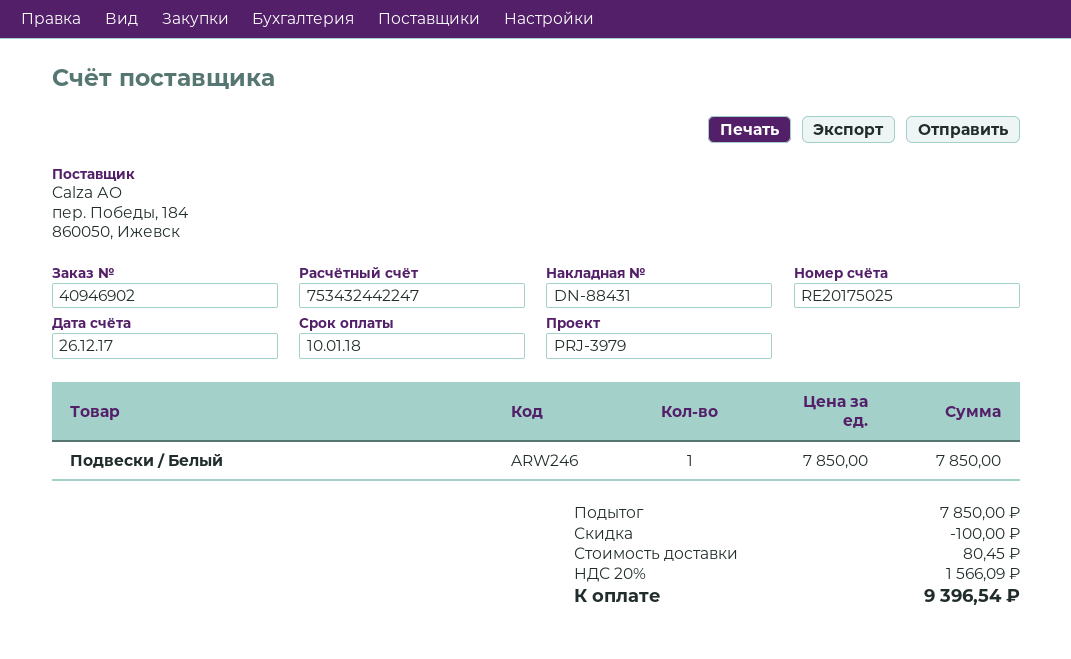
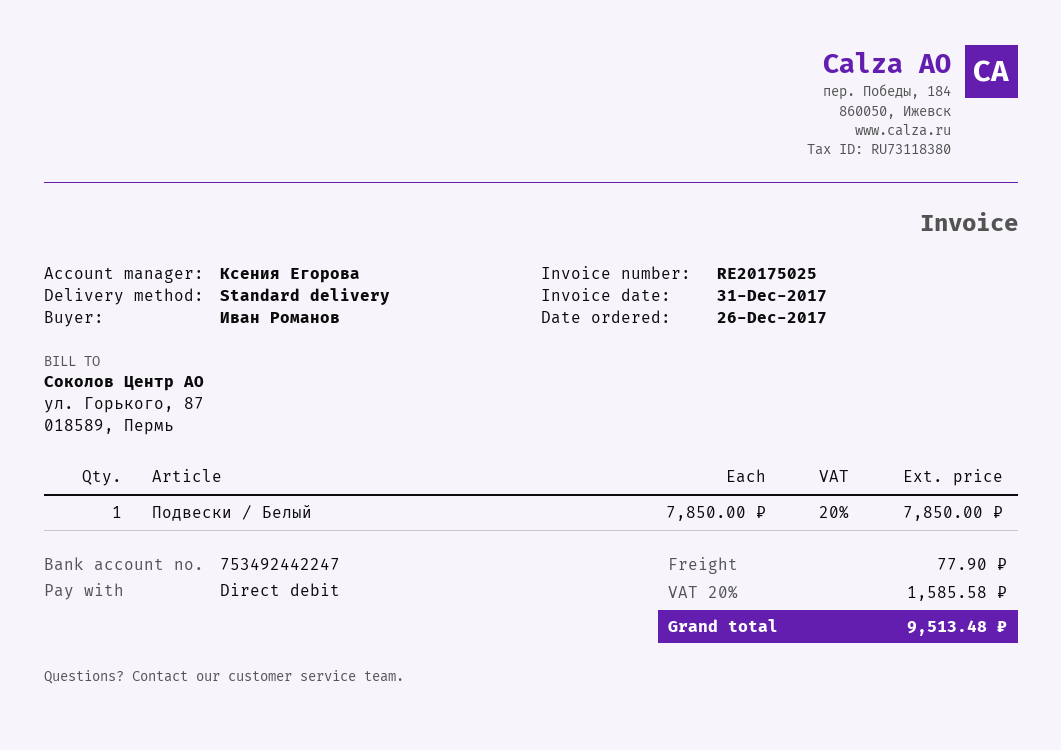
invoice date: 2017-12-26 -> 2017-12-31
bank account: 753432442247 -> 753492442247
discount: 100.00 -> none
shipping: 80.45 -> 77.90
tax: 20% = 1566.09 -> 20% = 1585.58
total: 9396.54 -> 9513.48

